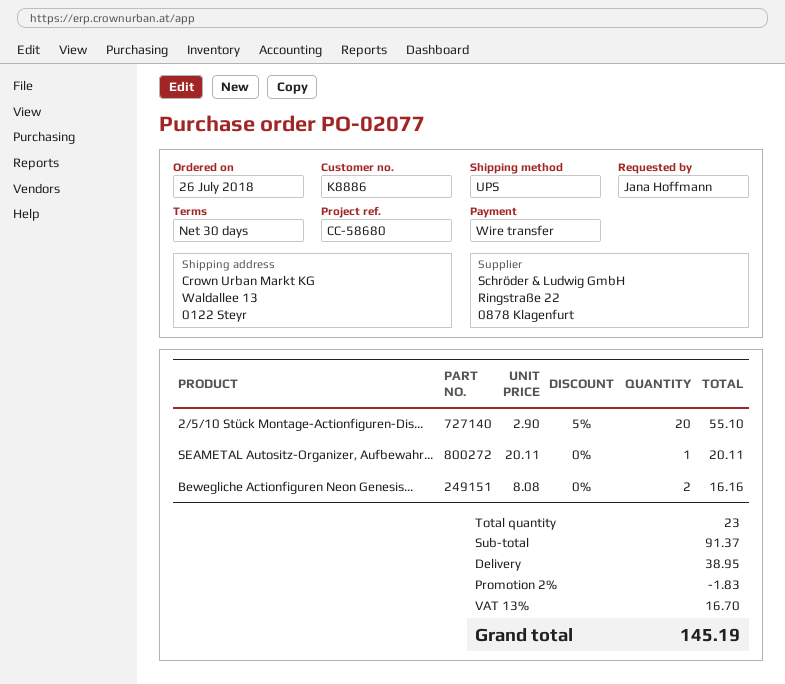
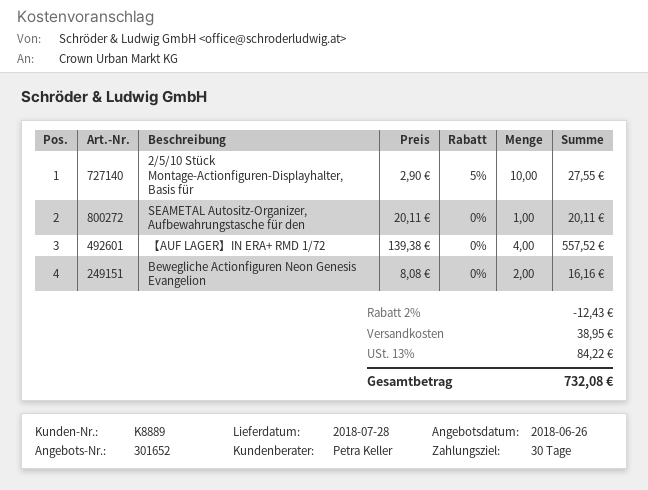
customer number: K8886 -> K8889
2/5/10 Stück Montage-Actionfiguren-Dis...: 20 x 2.90 - 5% = 55.10 -> 10 x 2.90 - 5% = 27.55
【AUF LAGER】IN ERA+ RMD 1/72: none -> 4 x 139.38 = 557.52
discount: 2% = 1.83 -> 2% = 12.43
tax: 13% = 16.70 -> 13% = 84.22
total: 145.19 -> 732.08

